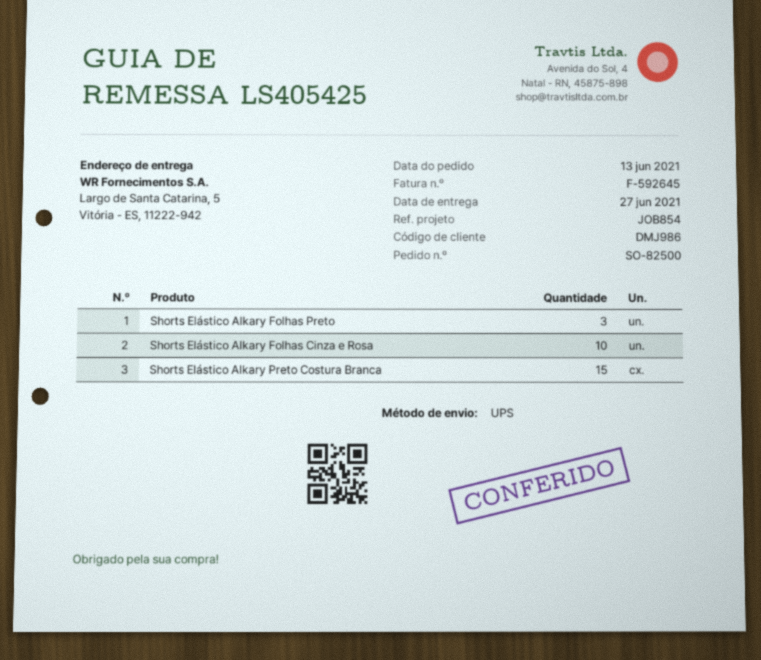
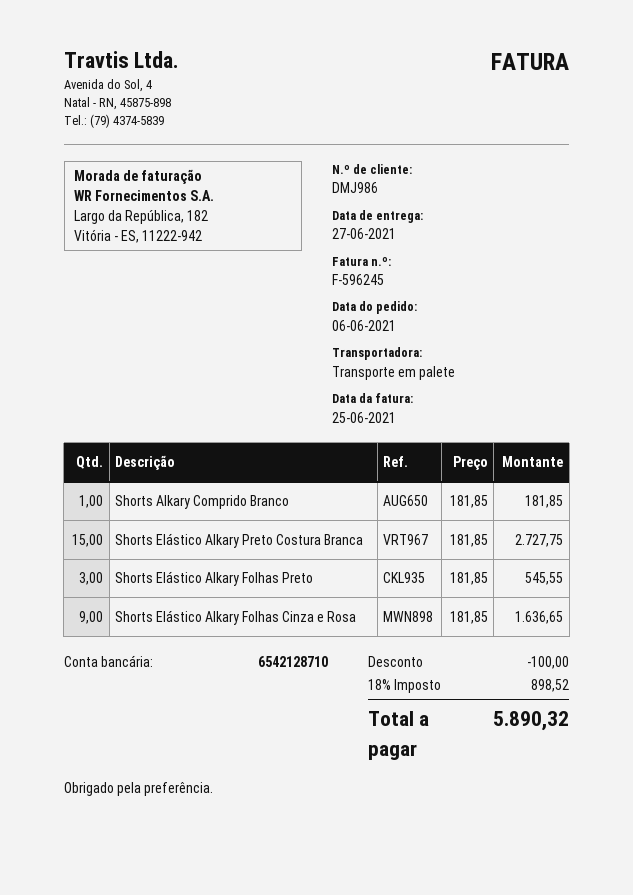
order date: 2021-06-13 -> 2021-06-06
invoice number: F-592645 -> F-596245
shipping method: UPS -> pallet freight
Shorts Elástico Alkary Folhas Cinza e Rosa: 10 -> 9
Shorts Alkary Comprido Branco: none -> 1

